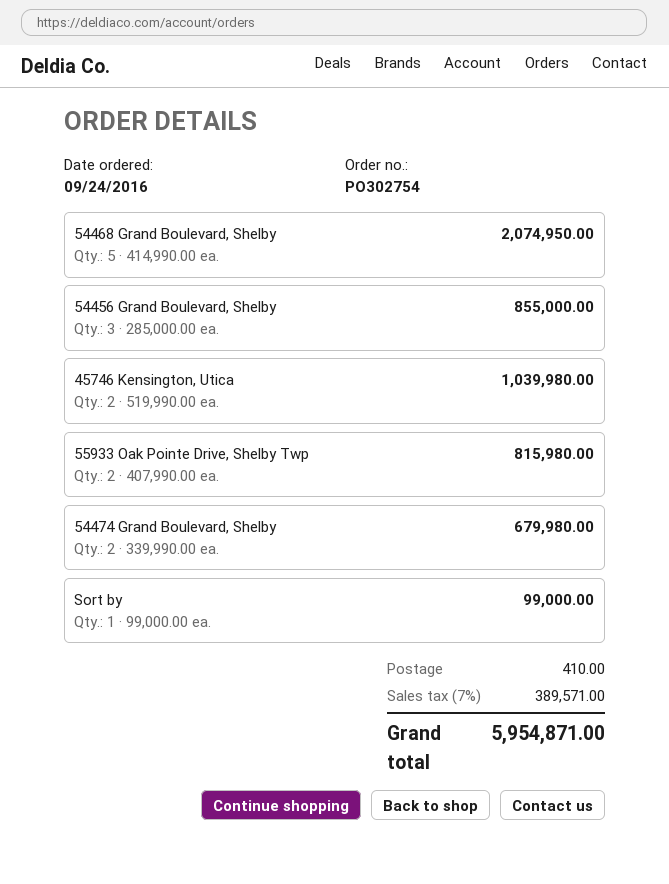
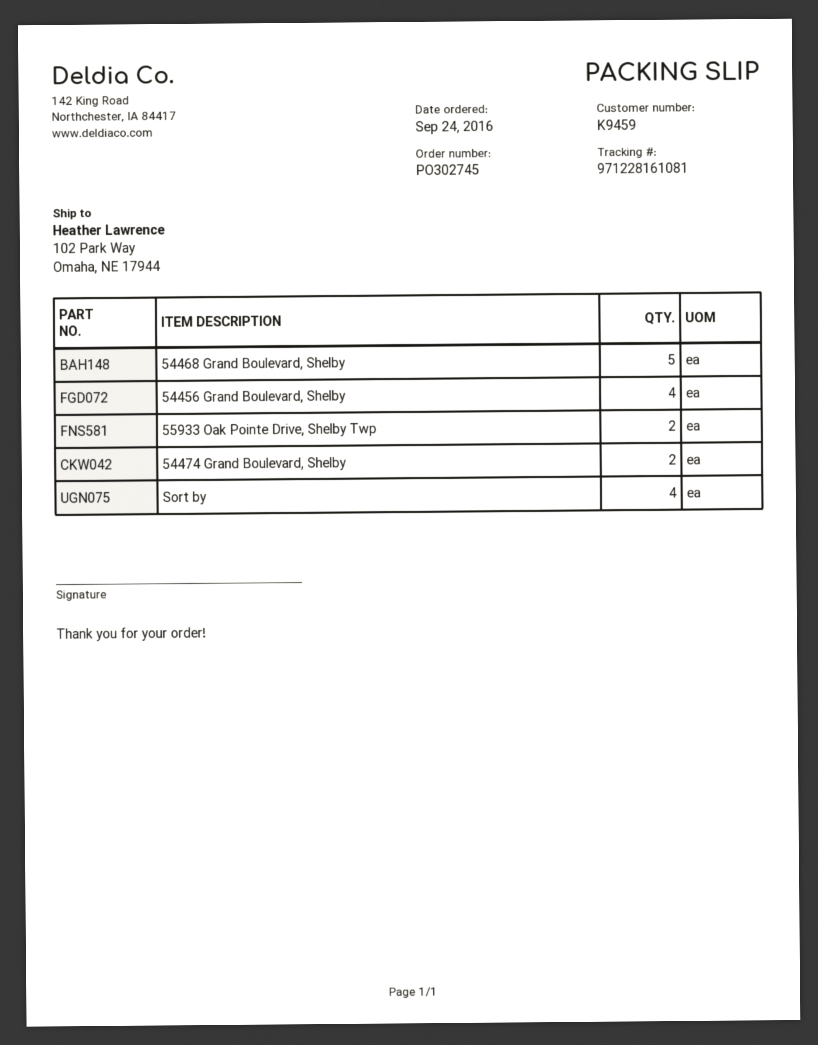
order number: PO302754 -> PO302745
54456 Grand Boulevard, Shelby: 3 -> 4
45746 Kensington, Utica: 2 -> none
Sort by: 1 -> 4

